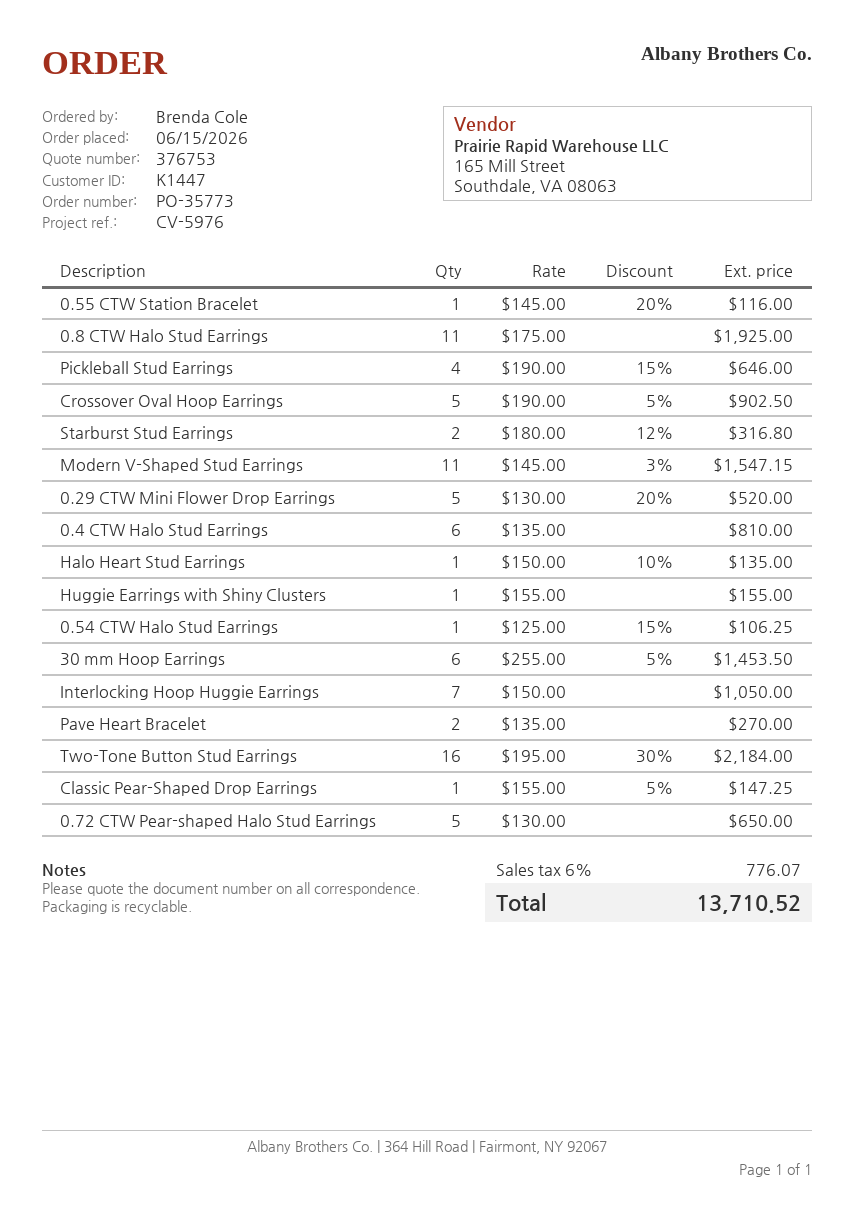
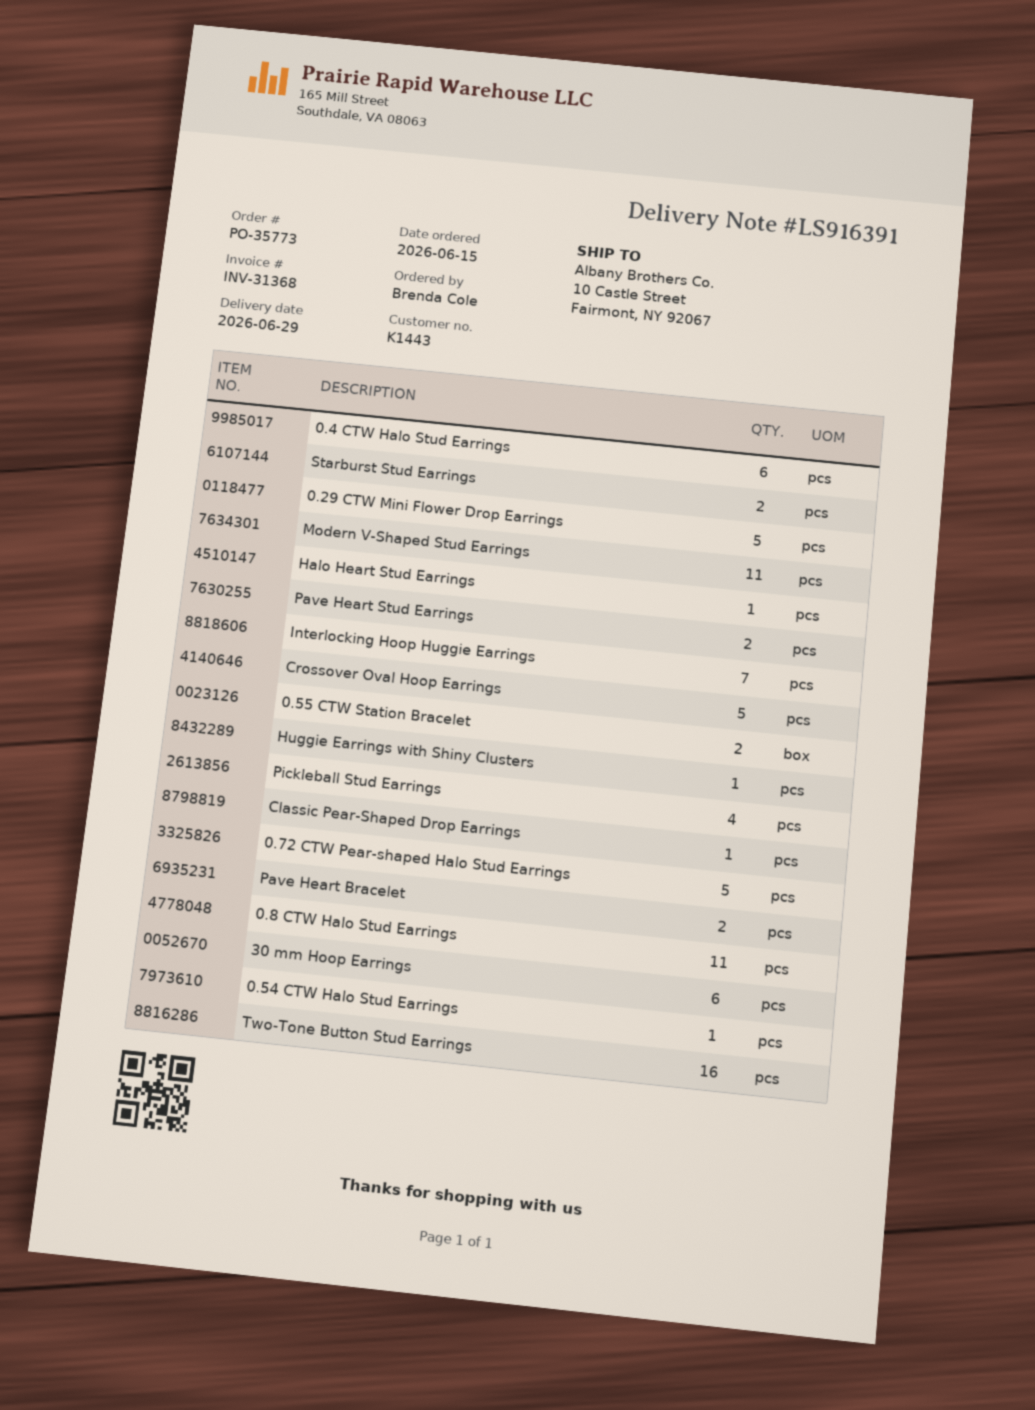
customer number: K1447 -> K1443
0.55 CTW Station Bracelet: 1 -> 2
Pave Heart Stud Earrings: none -> 2

